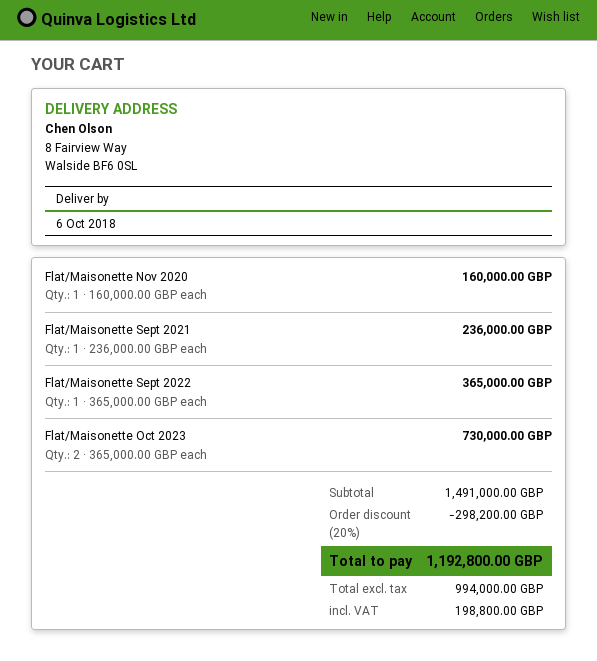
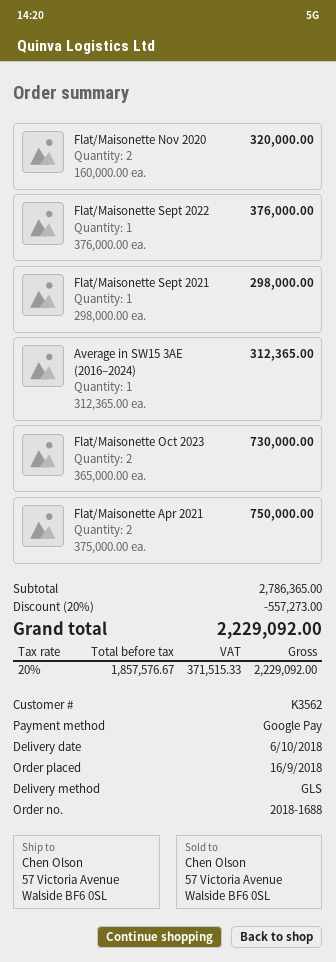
ship to: 8 Fairview Way, Walside BF6 0SL -> 57 Victoria Avenue, Walside BF6 0SL
Flat/Maisonette Nov 2020: 1 x 160000.00 = 160000.00 -> 2 x 160000.00 = 320000.00
Flat/Maisonette Sept 2021: 1 x 236000.00 = 236000.00 -> 1 x 298000.00 = 298000.00
Flat/Maisonette Sept 2022: 1 x 365000.00 = 365000.00 -> 1 x 376000.00 = 376000.00
Average in SW15 3AE (2016–2024): none -> 1 x 312365.00 = 312365.00
Flat/Maisonette Apr 2021: none -> 2 x 375000.00 = 750000.00
subtotal: 1491000.00 -> 2786365.00
discount: 20% = 298200.00 -> 20% = 557273.00
net: 994000.00 -> 1857576.67
tax: 198800.00 -> 371515.33
total: 1192800.00 -> 2229092.00

